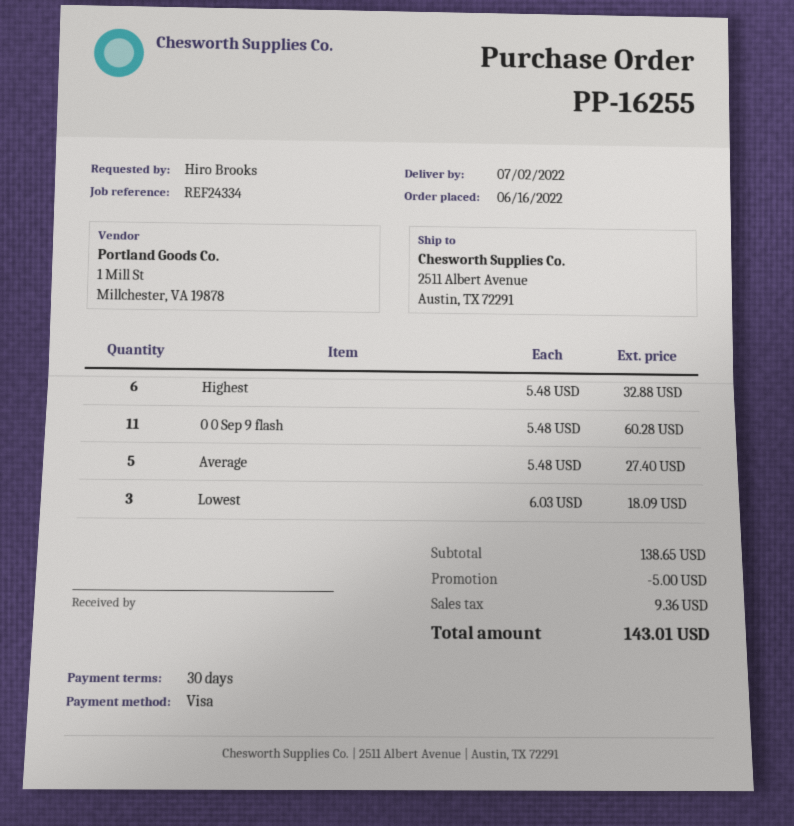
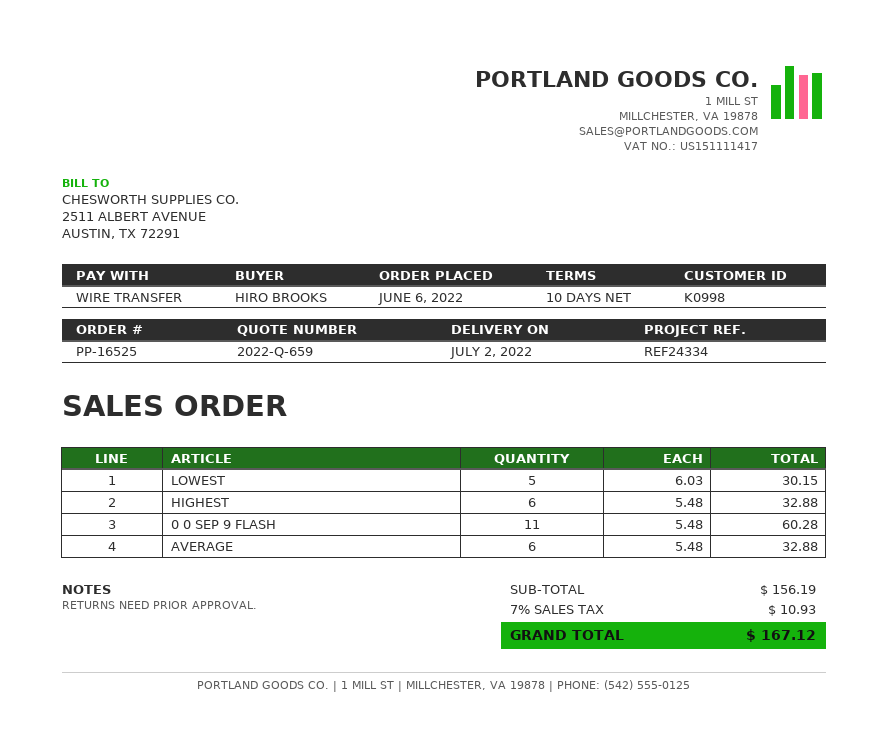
order number: PP-16255 -> PP-16525
order date: 2022-06-16 -> 2022-06-06
payment terms: 30 days -> 10 days
payment method: Visa -> bank transfer
Average: 5 x 5.48 = 27.40 -> 6 x 5.48 = 32.88
Lowest: 3 x 6.03 = 18.09 -> 5 x 6.03 = 30.15
subtotal: 138.65 -> 156.19
discount: 5.00 -> none
tax: 9.36 -> 10.93
total: 143.01 -> 167.12

